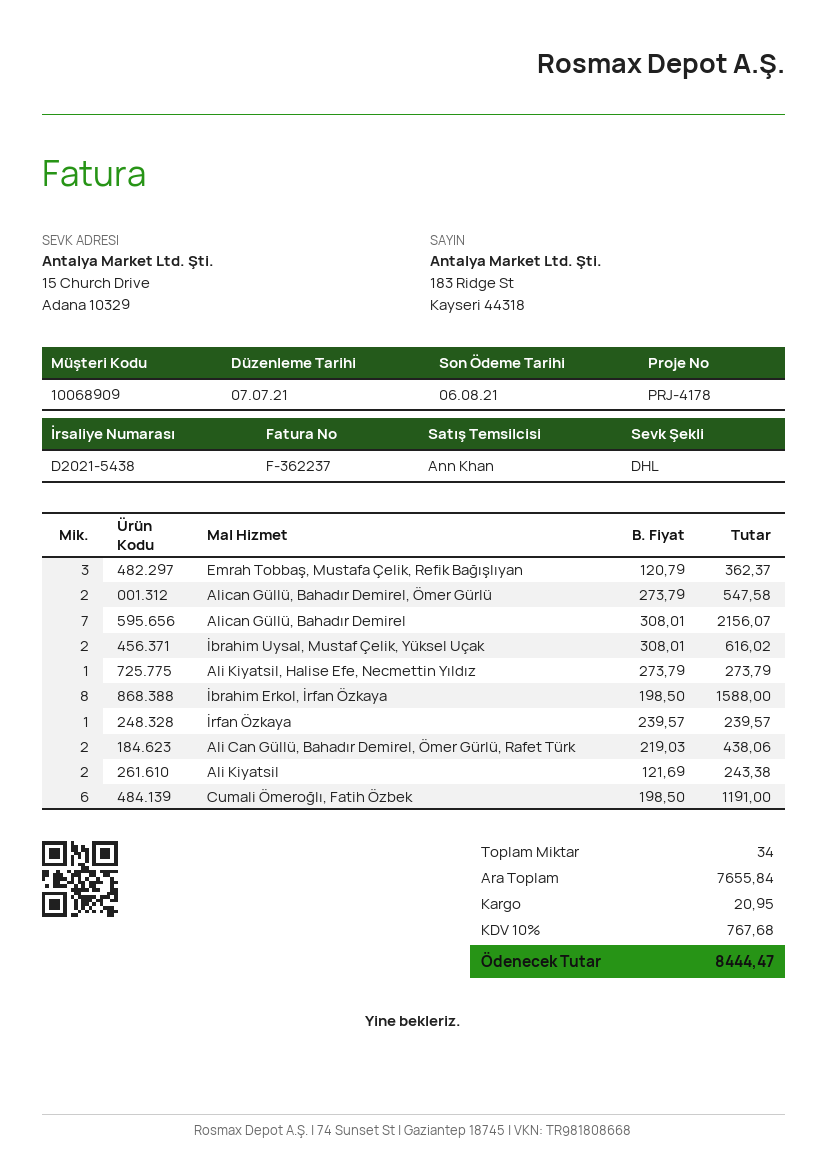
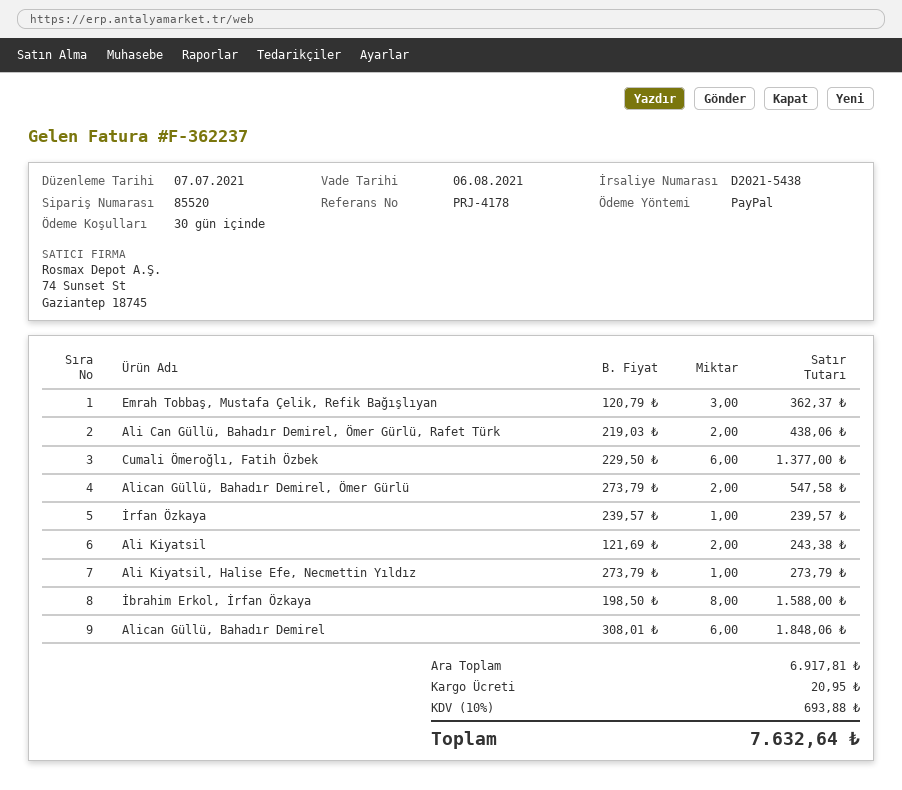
Alican Güllü, Bahadır Demirel: 7 x 308.01 = 2156.07 -> 6 x 308.01 = 1848.06
İbrahim Uysal, Mustaf Çelik, Yüksel Uçak: 2 x 308.01 = 616.02 -> none
Cumali Ömeroğlı, Fatih Özbek: 6 x 198.50 = 1191.00 -> 6 x 229.50 = 1377.00
subtotal: 7655.84 -> 6917.81
tax: 10% = 767.68 -> 10% = 693.88
total: 8444.47 -> 7632.64

